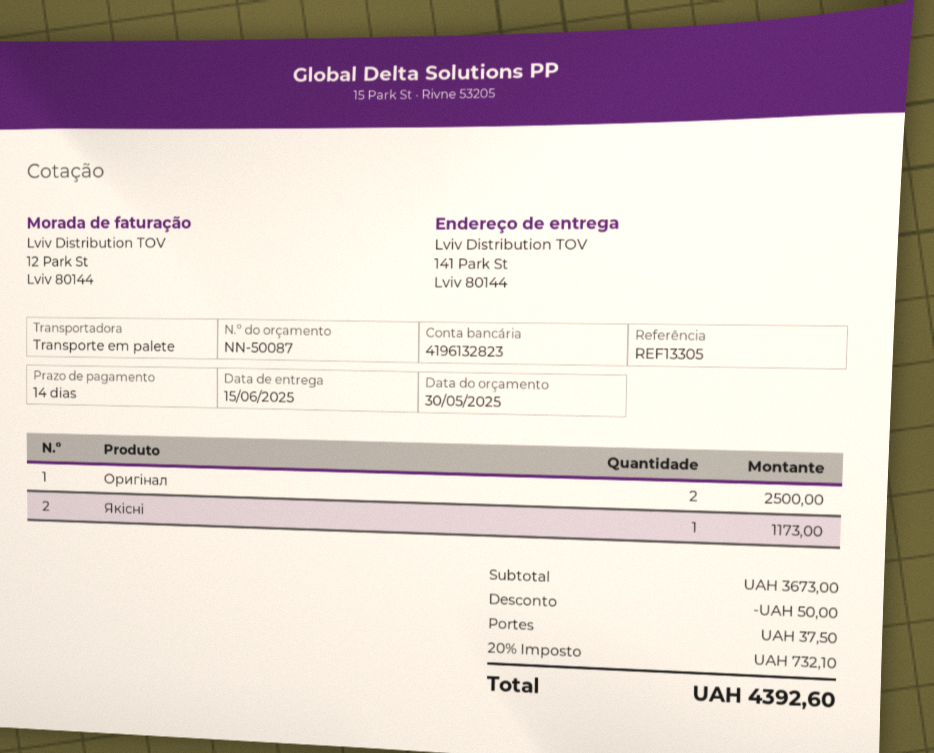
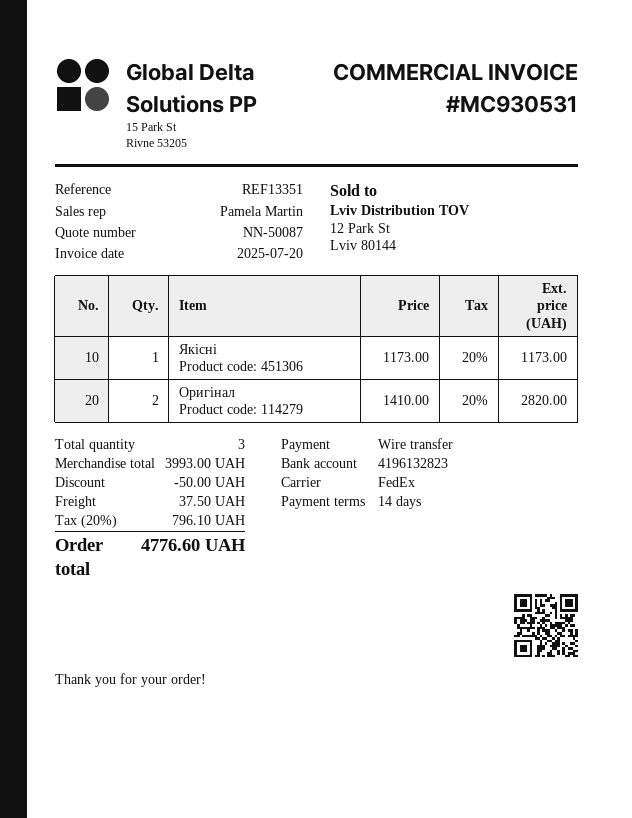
reference: REF13305 -> REF13351
shipping method: pallet freight -> FedEx
Оригінал: 2 for 2500.00 -> 2 for 2820.00
subtotal: 3673.00 -> 3993.00
tax: 20% = 732.10 -> 20% = 796.10
total: 4392.60 -> 4776.60

